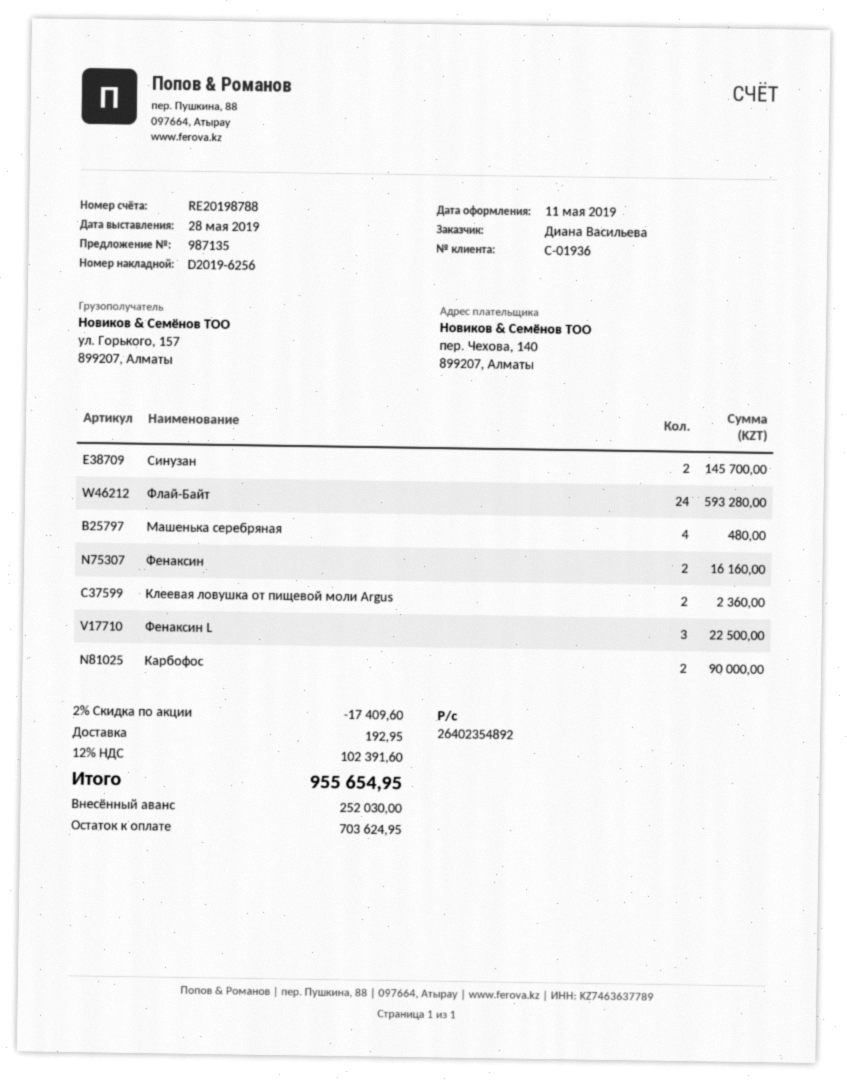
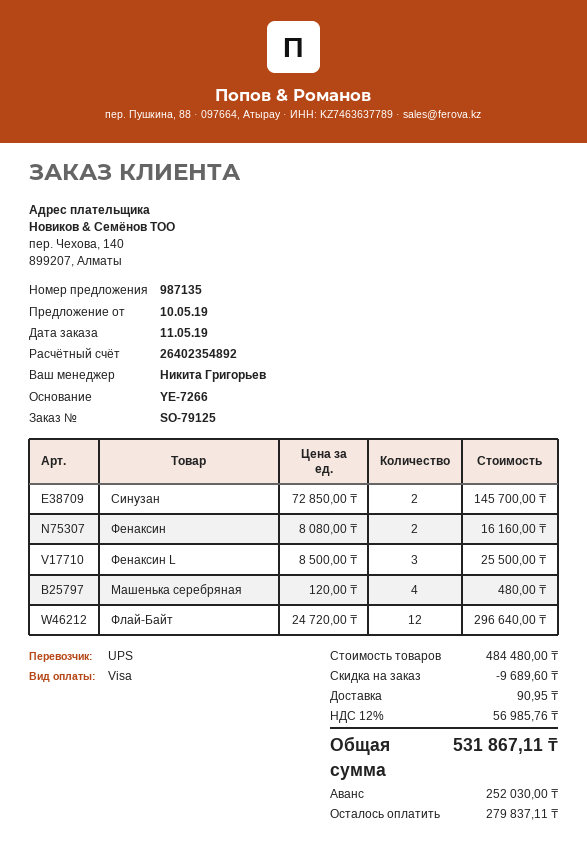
Флай-Байт: 24 for 593280.00 -> 12 for 296640.00
Клеевая ловушка от пищевой моли Argus: 2 for 2360.00 -> none
Фенаксин L: 3 for 22500.00 -> 3 for 25500.00
Карбофос: 2 for 90000.00 -> none
discount: 17409.60 -> 9689.60
shipping: 192.95 -> 90.95
tax: 12% = 102391.60 -> 12% = 56985.76
total: 955654.95 -> 531867.11
balance: 703624.95 -> 279837.11

